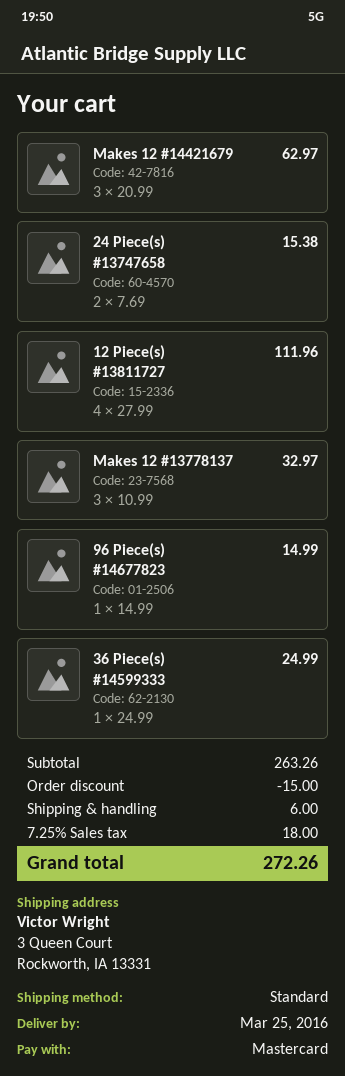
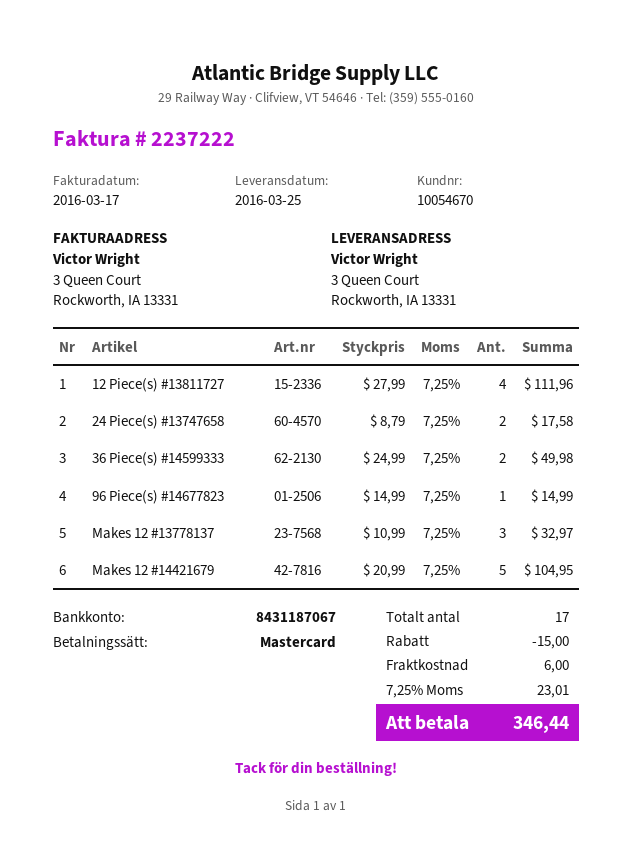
Makes 12 #14421679: 3 x 20.99 = 62.97 -> 5 x 20.99 = 104.95
24 Piece(s) #13747658: 2 x 7.69 = 15.38 -> 2 x 8.79 = 17.58
36 Piece(s) #14599333: 1 x 24.99 = 24.99 -> 2 x 24.99 = 49.98
tax: 7.25% = 18.00 -> 7.25% = 23.01
total: 272.26 -> 346.44

